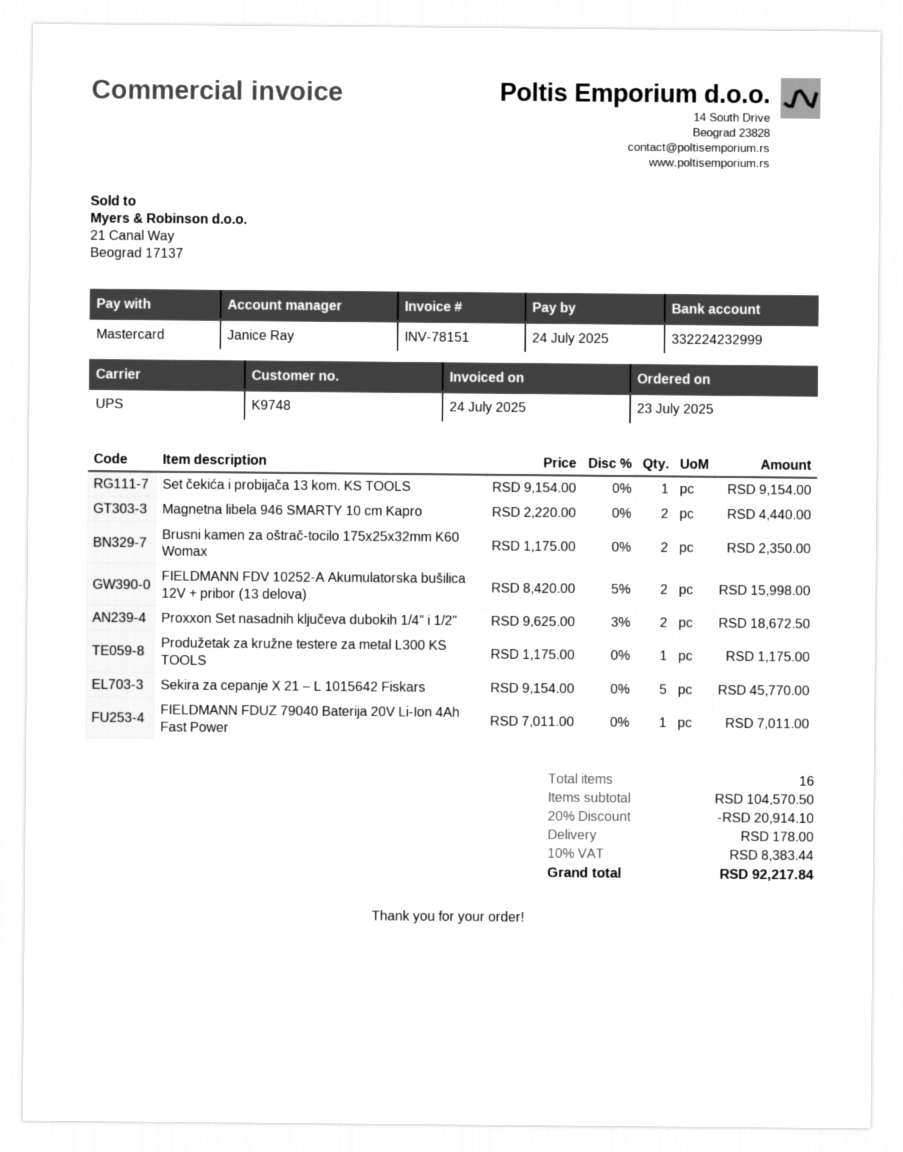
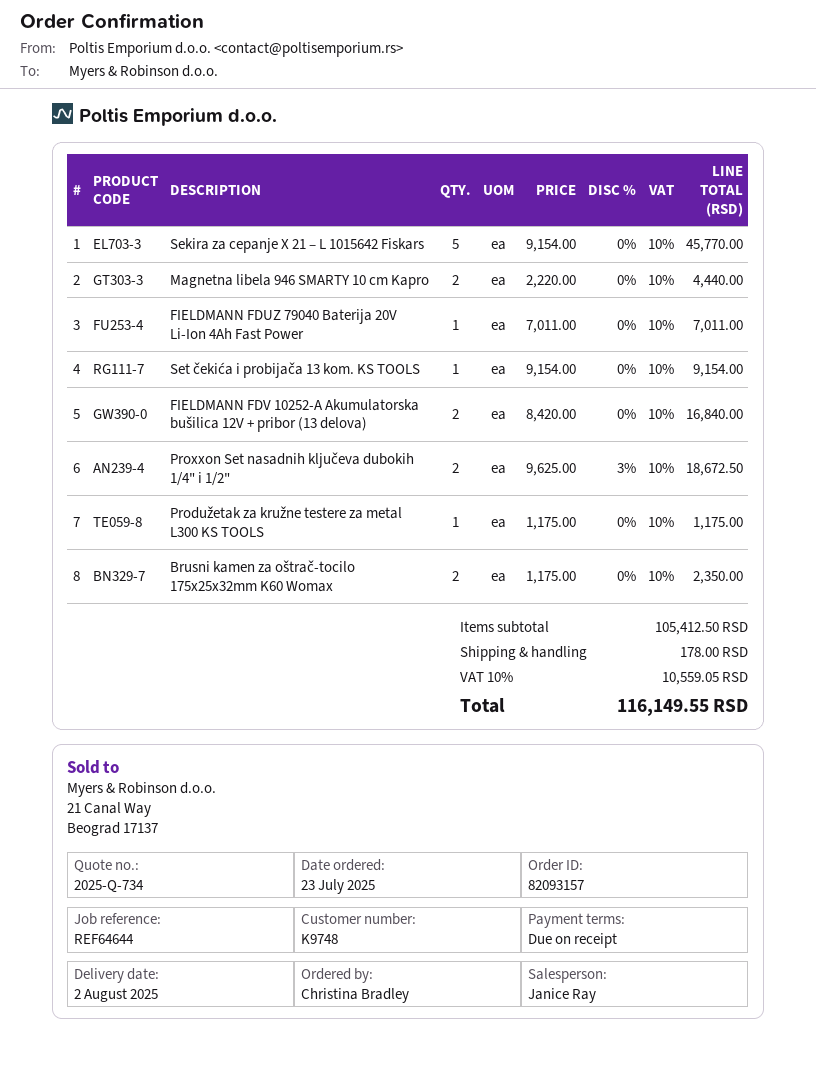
FIELDMANN FDV 10252-A Akumulatorska bušilica 12V + pribor (13 delova): 2 x 8420.00 - 5% = 15998.00 -> 2 x 8420.00 = 16840.00
subtotal: 104570.50 -> 105412.50
discount: 20% = 20914.10 -> none
tax: 10% = 8383.44 -> 10% = 10559.05
total: 92217.84 -> 116149.55

